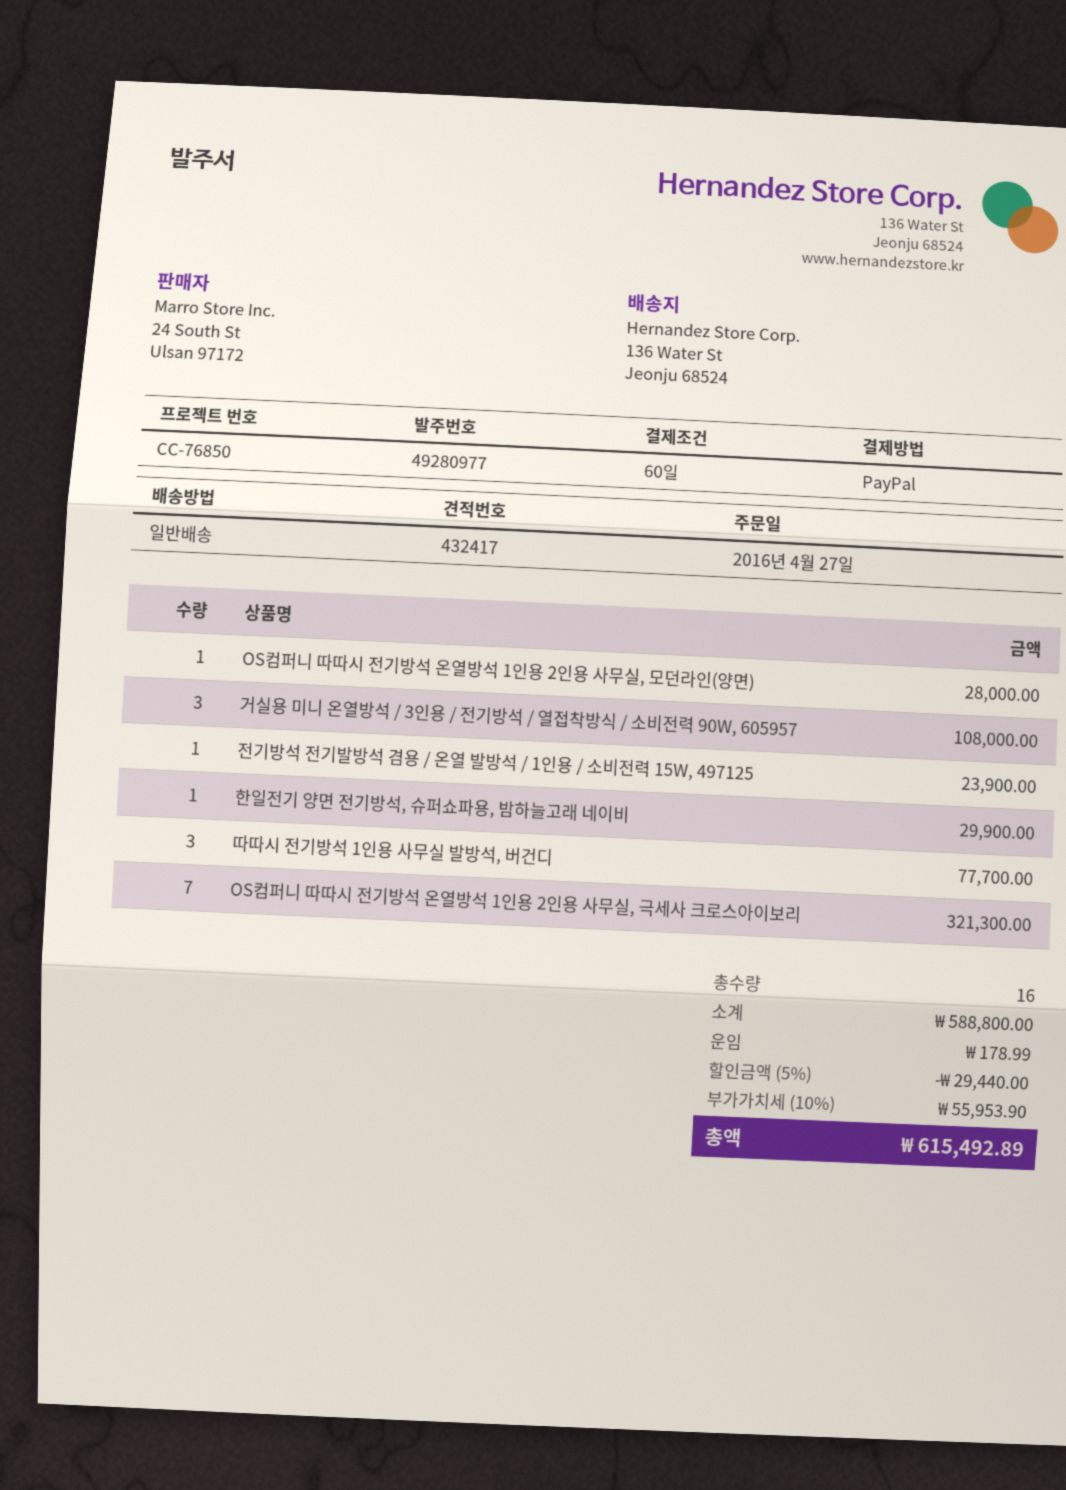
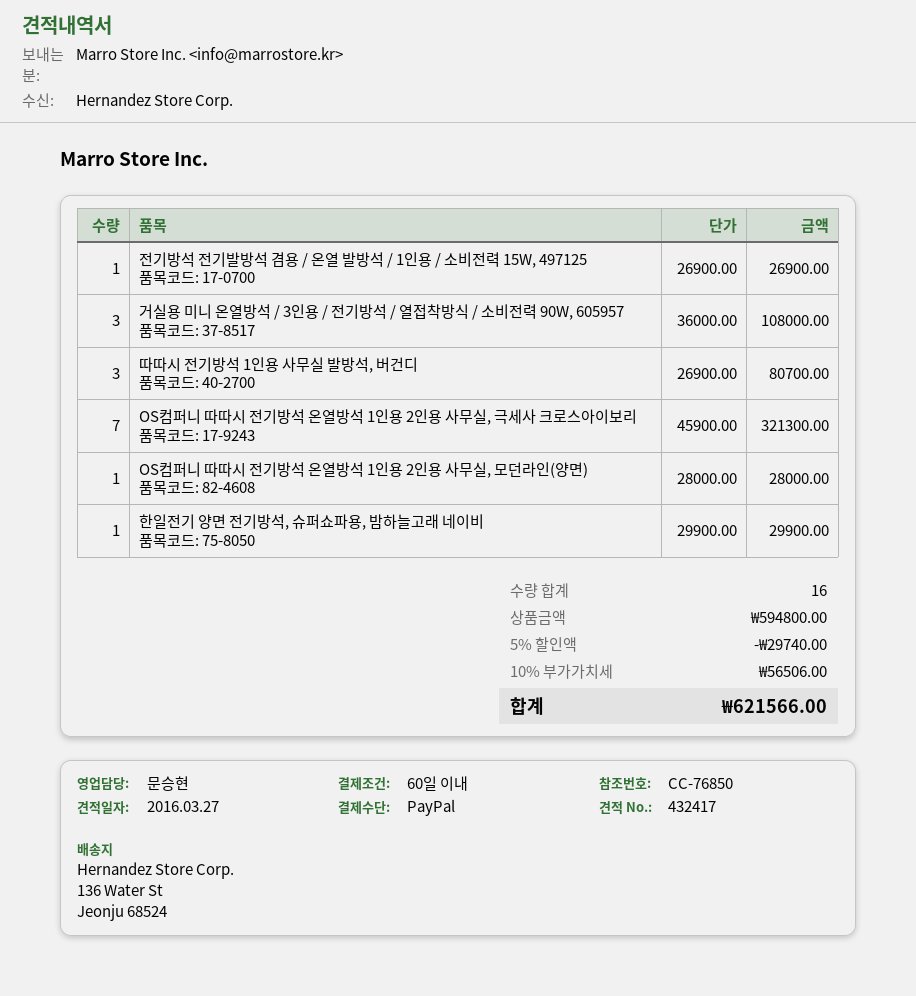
전기방석 전기발방석 겸용 / 온열 발방석 / 1인용 / 소비전력 15W, 497125: 1 for 23900.00 -> 1 for 26900.00
따따시 전기방석 1인용 사무실 발방석, 버건디: 3 for 77700.00 -> 3 for 80700.00
subtotal: 588800.00 -> 594800.00
discount: 5% = 29440.00 -> 5% = 29740.00
shipping: 178.99 -> none
tax: 10% = 55953.90 -> 10% = 56506.00
total: 615492.89 -> 621566.00

